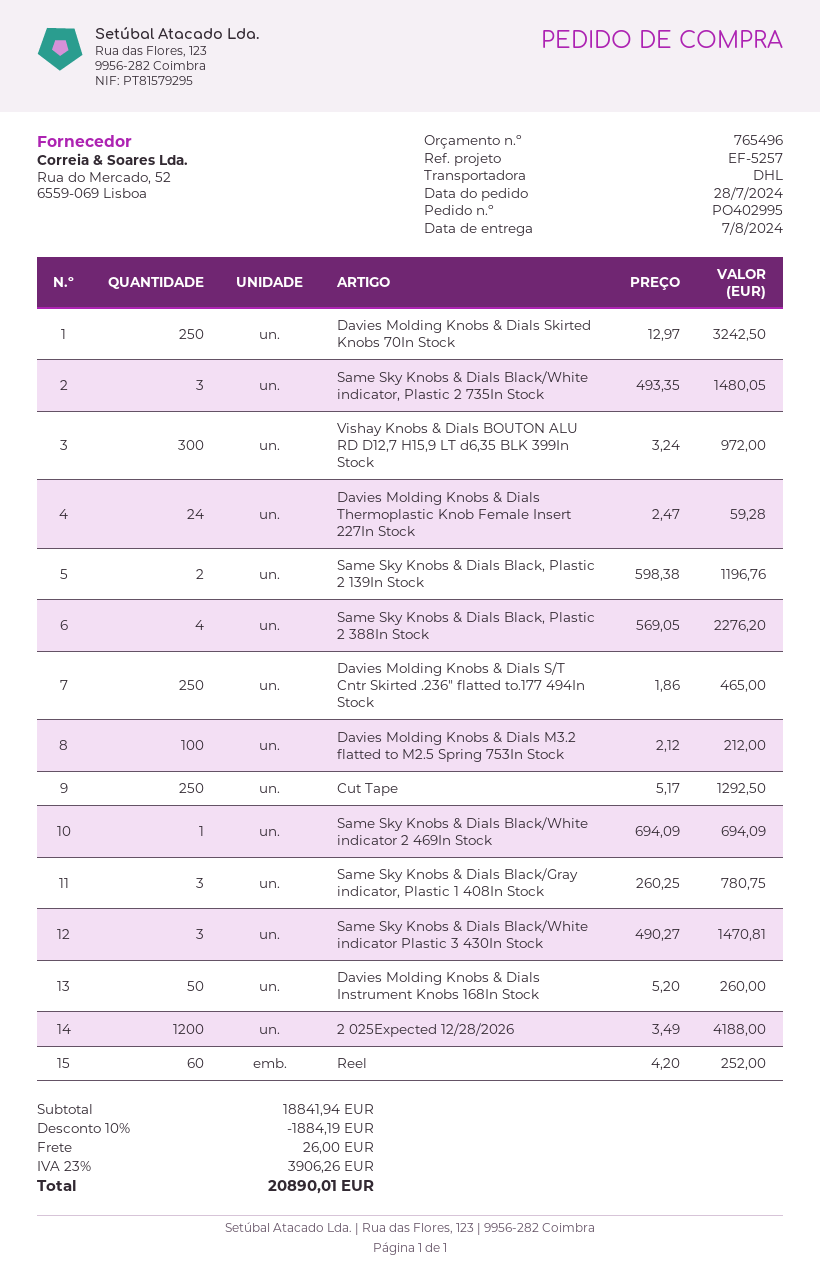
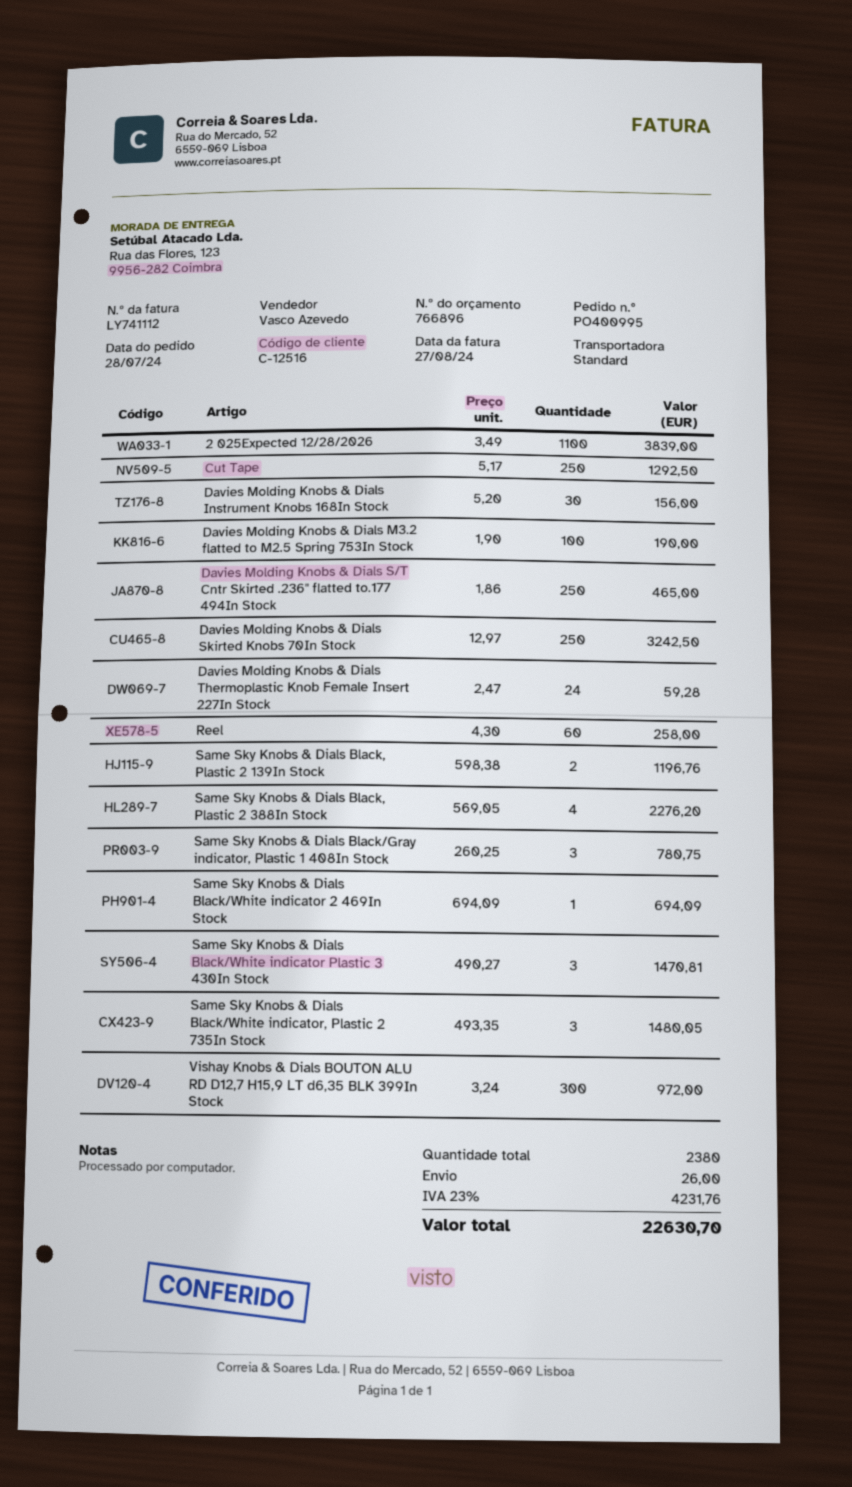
quote number: 765496 -> 766896
order number: PO402995 -> PO400995
shipping method: DHL -> standard
Davies Molding Knobs & Dials M3.2 flatted to M2.5 Spring 753In Stock: 100 x 2.12 = 212.00 -> 100 x 1.90 = 190.00
Davies Molding Knobs & Dials Instrument Knobs 168In Stock: 50 x 5.20 = 260.00 -> 30 x 5.20 = 156.00
2 025Expected 12/28/2026: 1200 x 3.49 = 4188.00 -> 1100 x 3.49 = 3839.00
Reel: 60 x 4.20 = 252.00 -> 60 x 4.30 = 258.00
discount: 10% = 1884.19 -> none
tax: 23% = 3906.26 -> 23% = 4231.76
total: 20890.01 -> 22630.70

